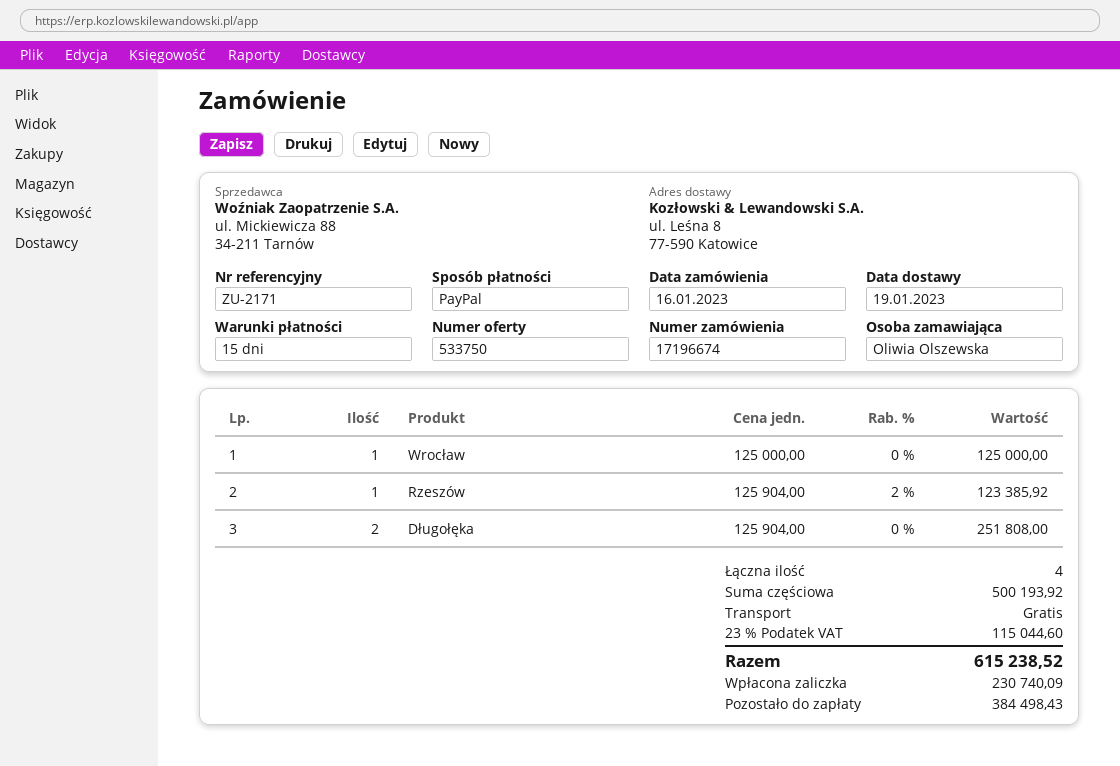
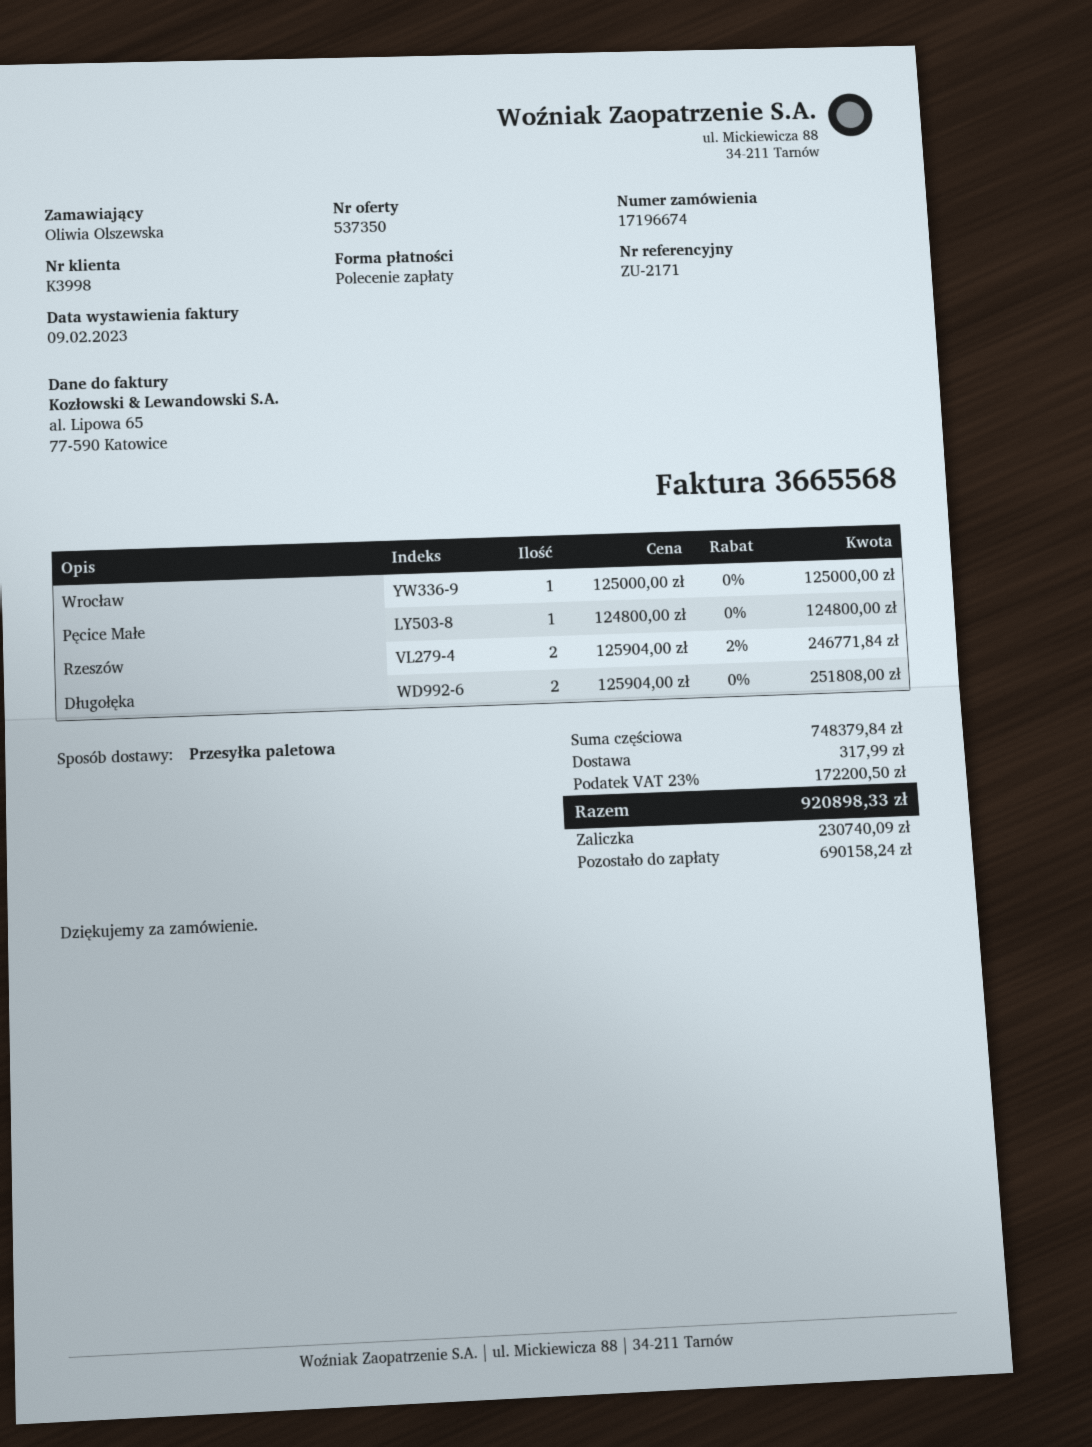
quote number: 533750 -> 537350
payment method: PayPal -> direct debit
Rzeszów: 1 x 125904.00 - 2% = 123385.92 -> 2 x 125904.00 - 2% = 246771.84
Pęcice Małe: none -> 1 x 124800.00 = 124800.00
subtotal: 500193.92 -> 748379.84
shipping: 0.00 -> 317.99
tax: 23% = 115044.60 -> 23% = 172200.50
total: 615238.52 -> 920898.33
balance: 384498.43 -> 690158.24

